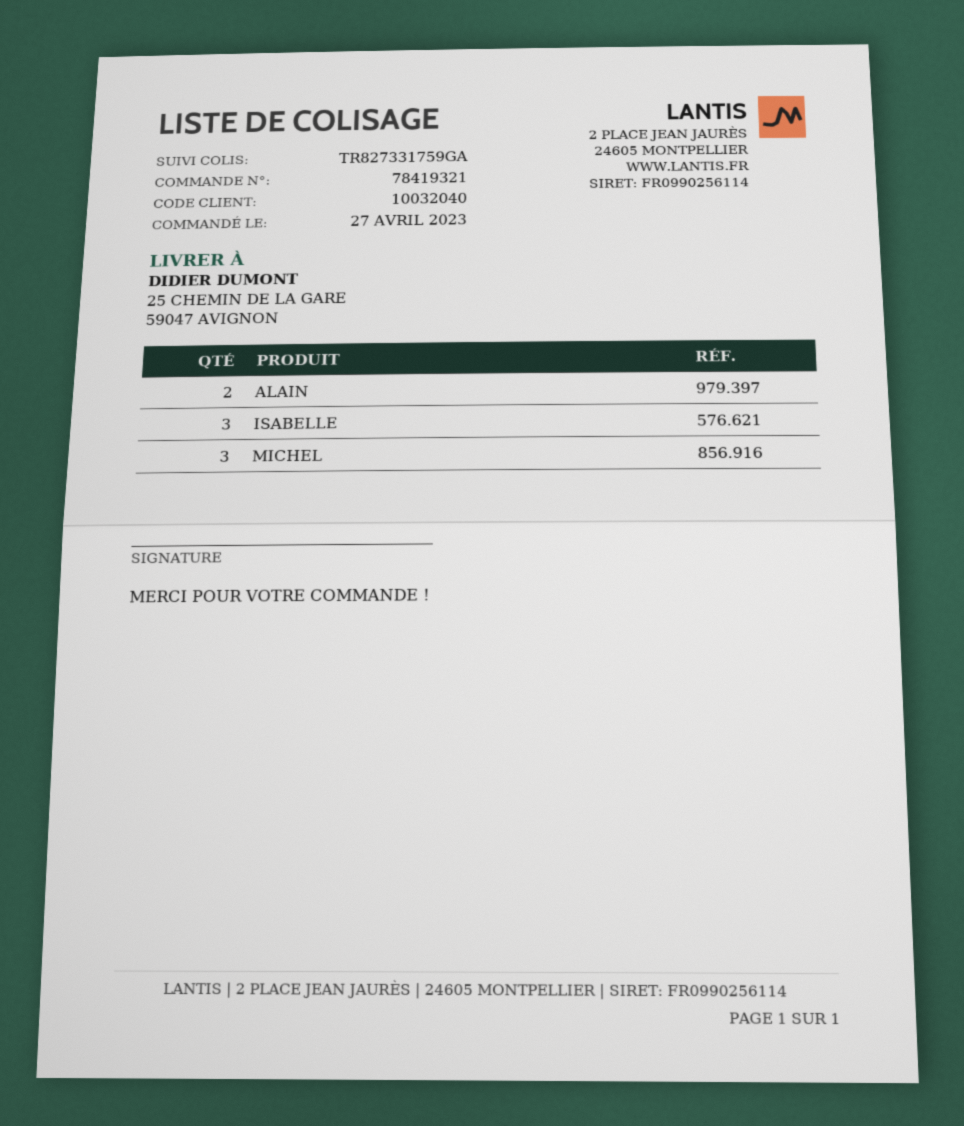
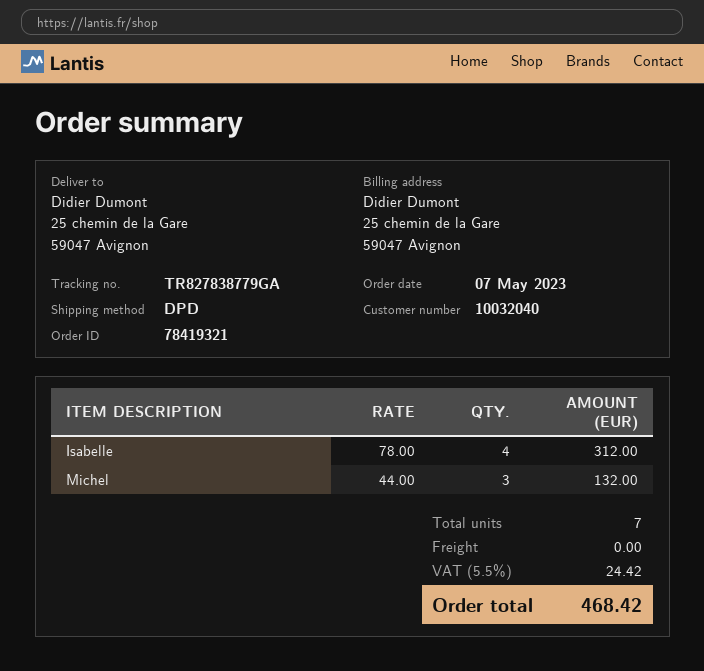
order date: 2023-04-27 -> 2023-05-07
tracking number: TR827331759GA -> TR827838779GA
ALAIN: 2 -> none
ISABELLE: 3 -> 4

